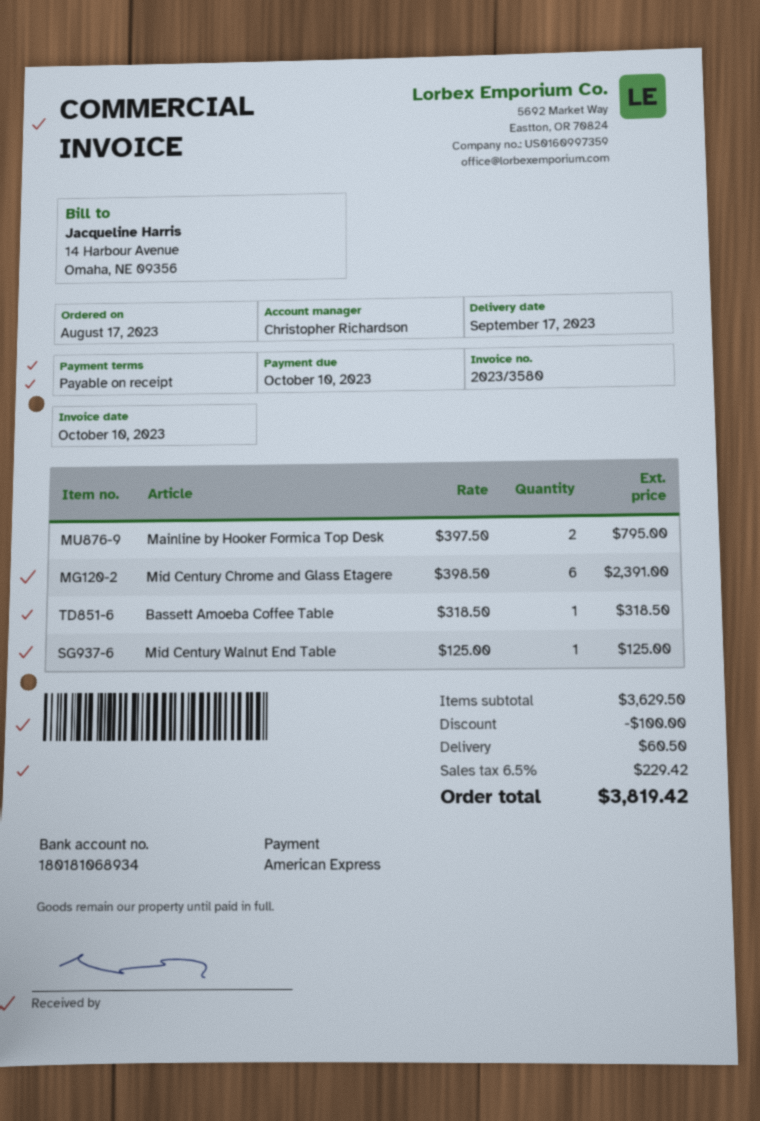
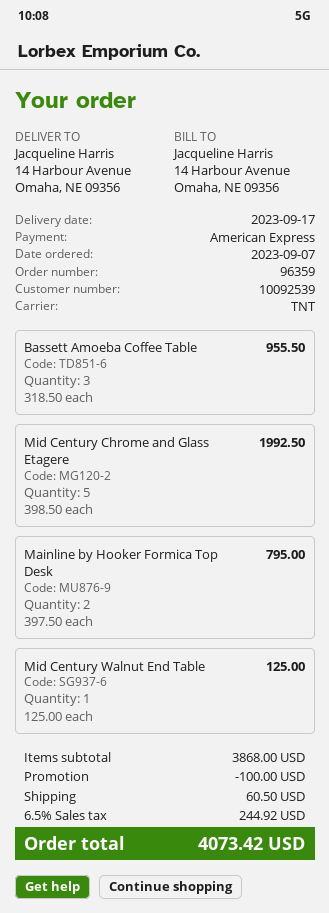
order date: 2023-08-17 -> 2023-09-07
Mid Century Chrome and Glass Etagere: 6 x 398.50 = 2391.00 -> 5 x 398.50 = 1992.50
Bassett Amoeba Coffee Table: 1 x 318.50 = 318.50 -> 3 x 318.50 = 955.50
subtotal: 3629.50 -> 3868.00
tax: 6.5% = 229.42 -> 6.5% = 244.92
total: 3819.42 -> 4073.42

